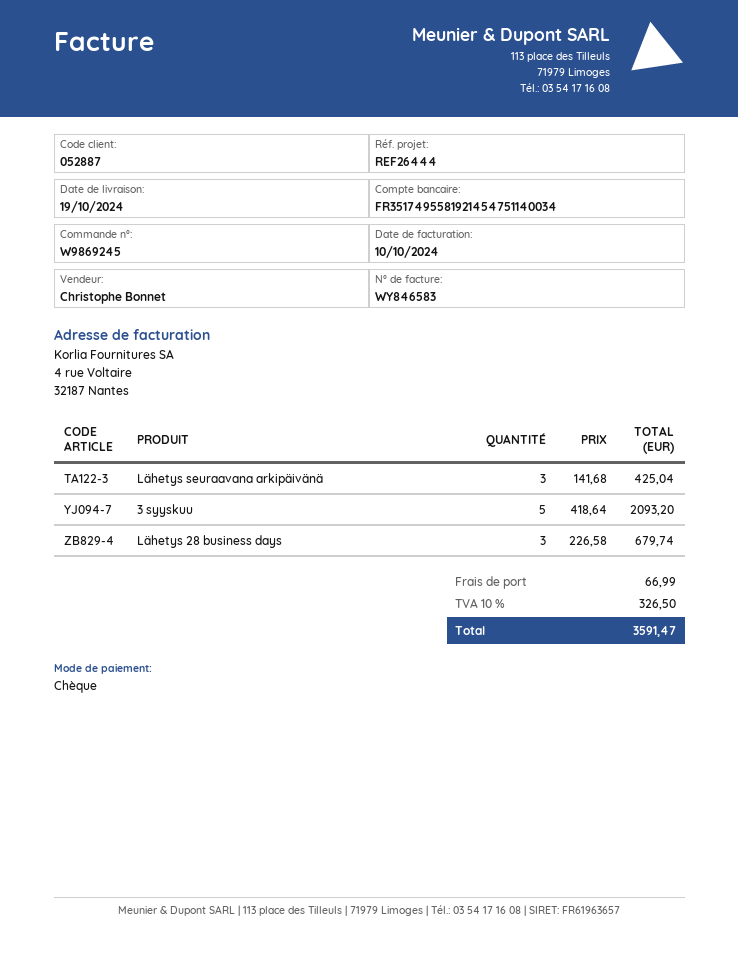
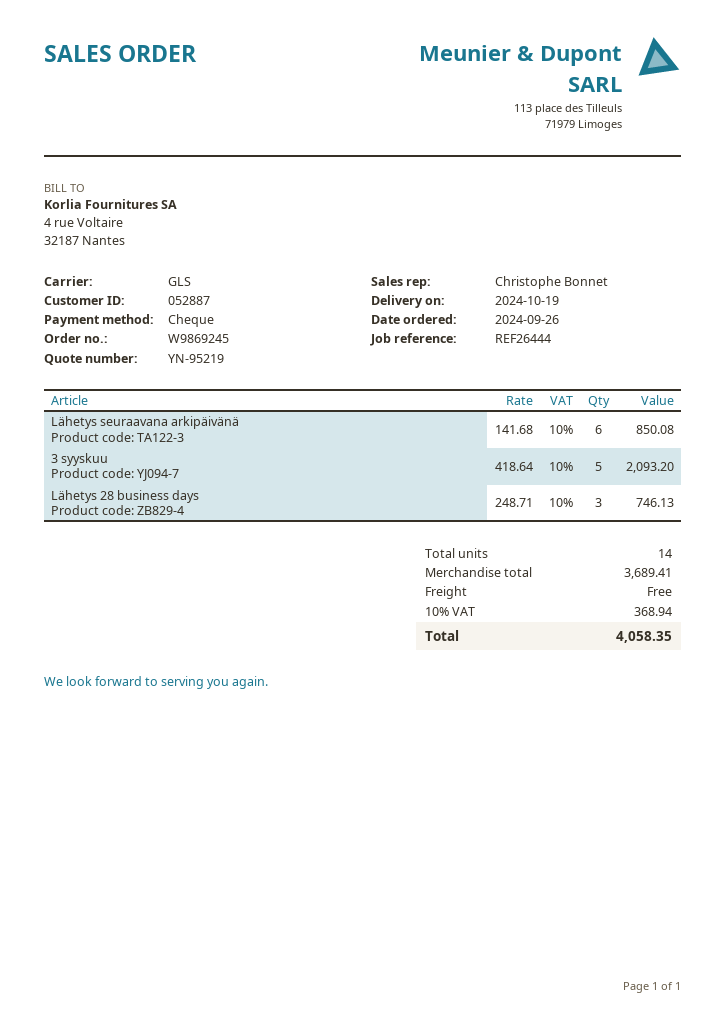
Lähetys seuraavana arkipäivänä: 3 x 141.68 = 425.04 -> 6 x 141.68 = 850.08
Lähetys 28 business days: 3 x 226.58 = 679.74 -> 3 x 248.71 = 746.13
shipping: 66.99 -> 0.00
tax: 10% = 326.50 -> 10% = 368.94
total: 3591.47 -> 4058.35

